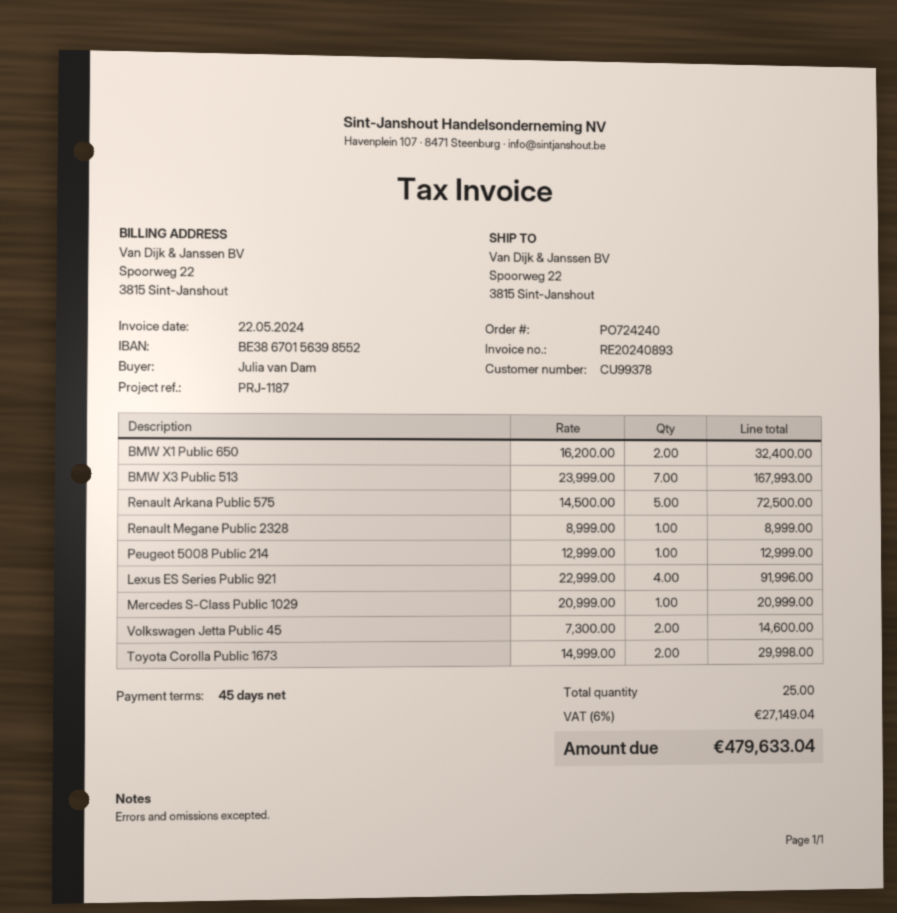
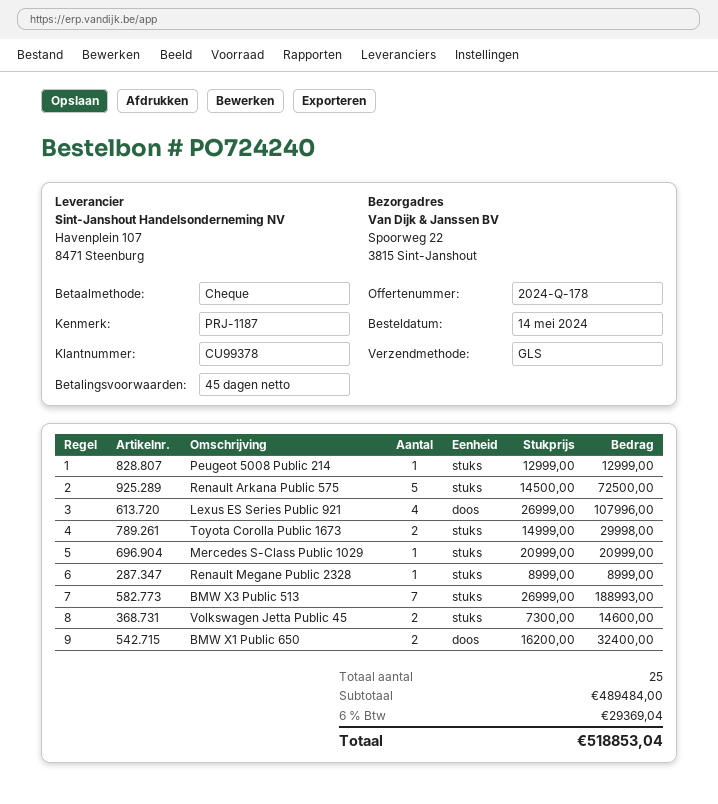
BMW X3 Public 513: 7 x 23999.00 = 167993.00 -> 7 x 26999.00 = 188993.00
Lexus ES Series Public 921: 4 x 22999.00 = 91996.00 -> 4 x 26999.00 = 107996.00
tax: 6% = 27149.04 -> 6% = 29369.04
total: 479633.04 -> 518853.04

